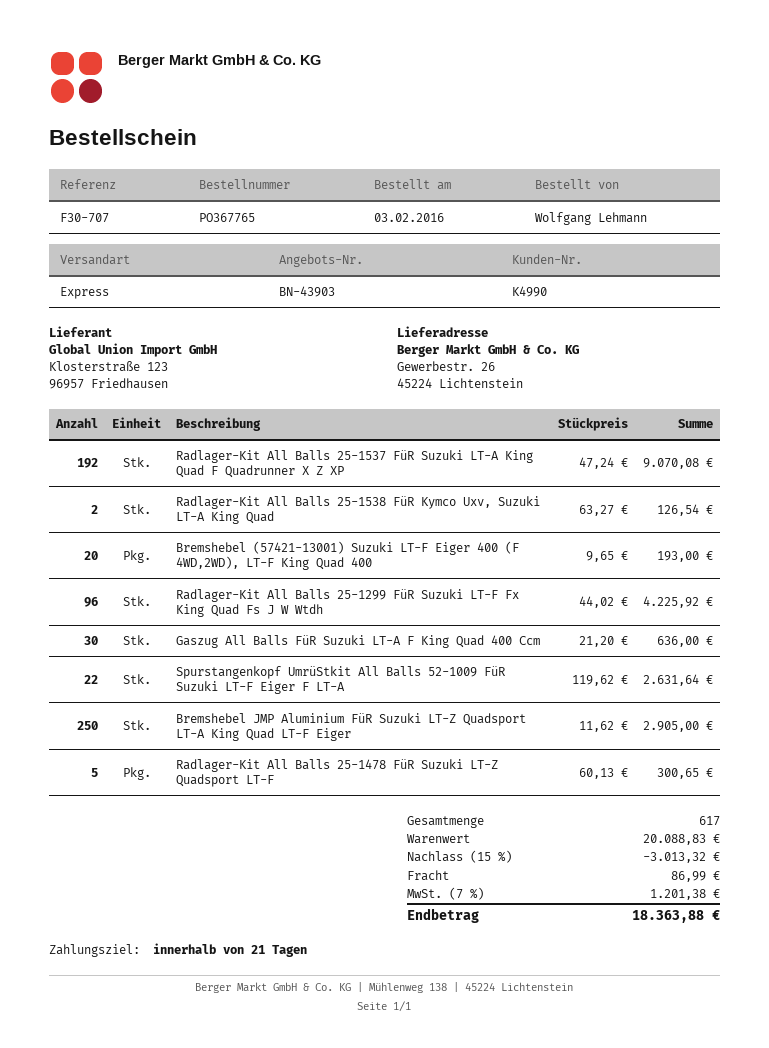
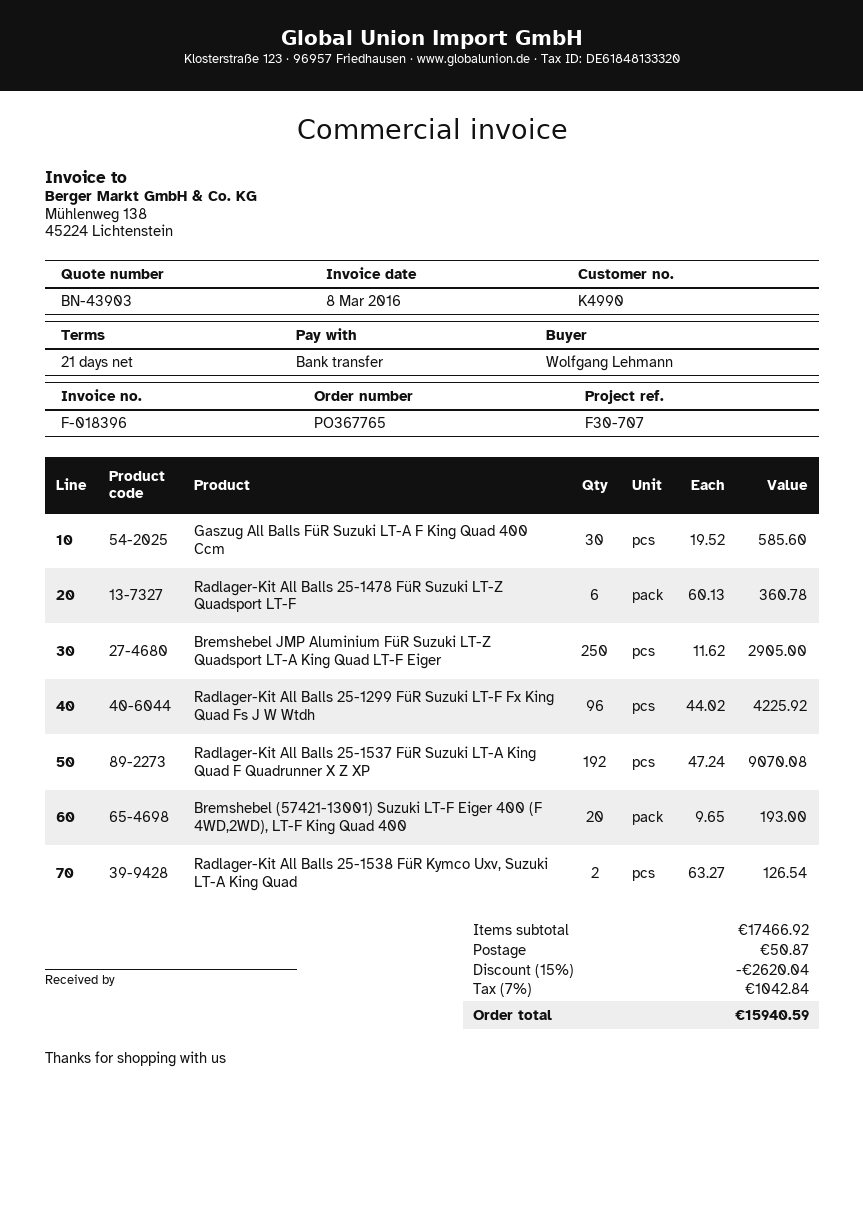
Gaszug All Balls FüR Suzuki LT-A F King Quad 400 Ccm: 30 x 21.20 = 636.00 -> 30 x 19.52 = 585.60
Spurstangenkopf UmrüStkit All Balls 52-1009 FüR Suzuki LT-F Eiger F LT-A: 22 x 119.62 = 2631.64 -> none
Radlager-Kit All Balls 25-1478 FüR Suzuki LT-Z Quadsport LT-F: 5 x 60.13 = 300.65 -> 6 x 60.13 = 360.78
subtotal: 20088.83 -> 17466.92
discount: 15% = 3013.32 -> 15% = 2620.04
shipping: 86.99 -> 50.87
tax: 7% = 1201.38 -> 7% = 1042.84
total: 18363.88 -> 15940.59

